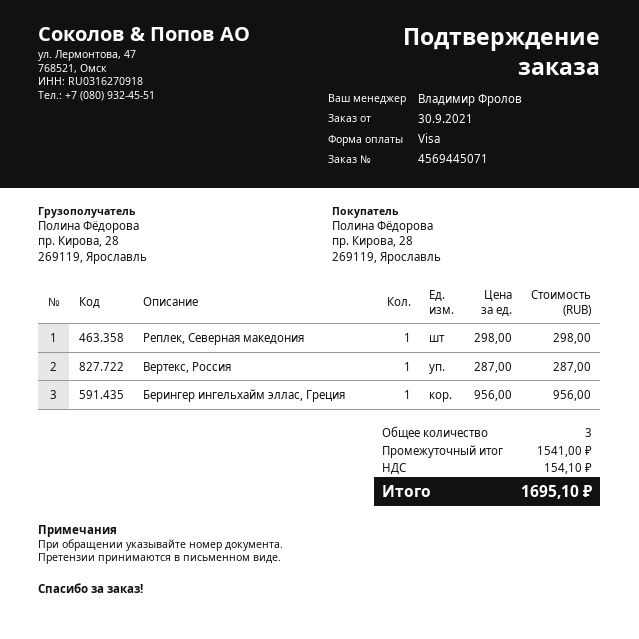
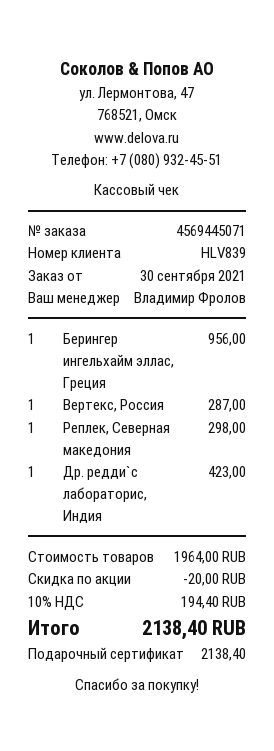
payment method: Visa -> gift card
Др. редди`c лабораторис, Индия: none -> 1 x 423.00 = 423.00
subtotal: 1541.00 -> 1964.00
discount: none -> 20.00
tax: 154.10 -> 194.40
total: 1695.10 -> 2138.40

